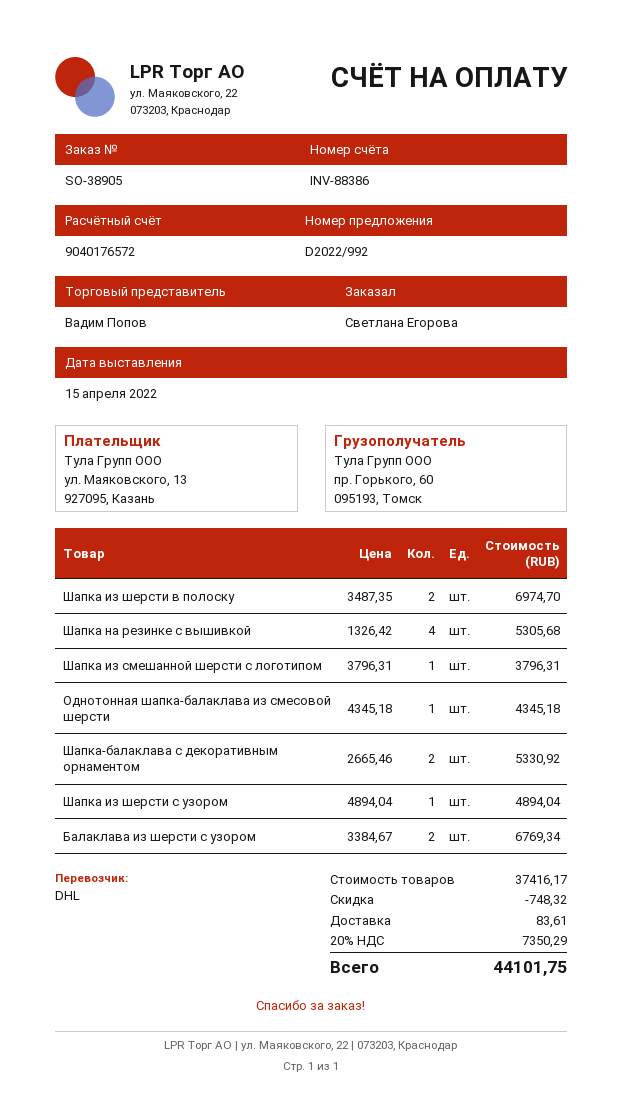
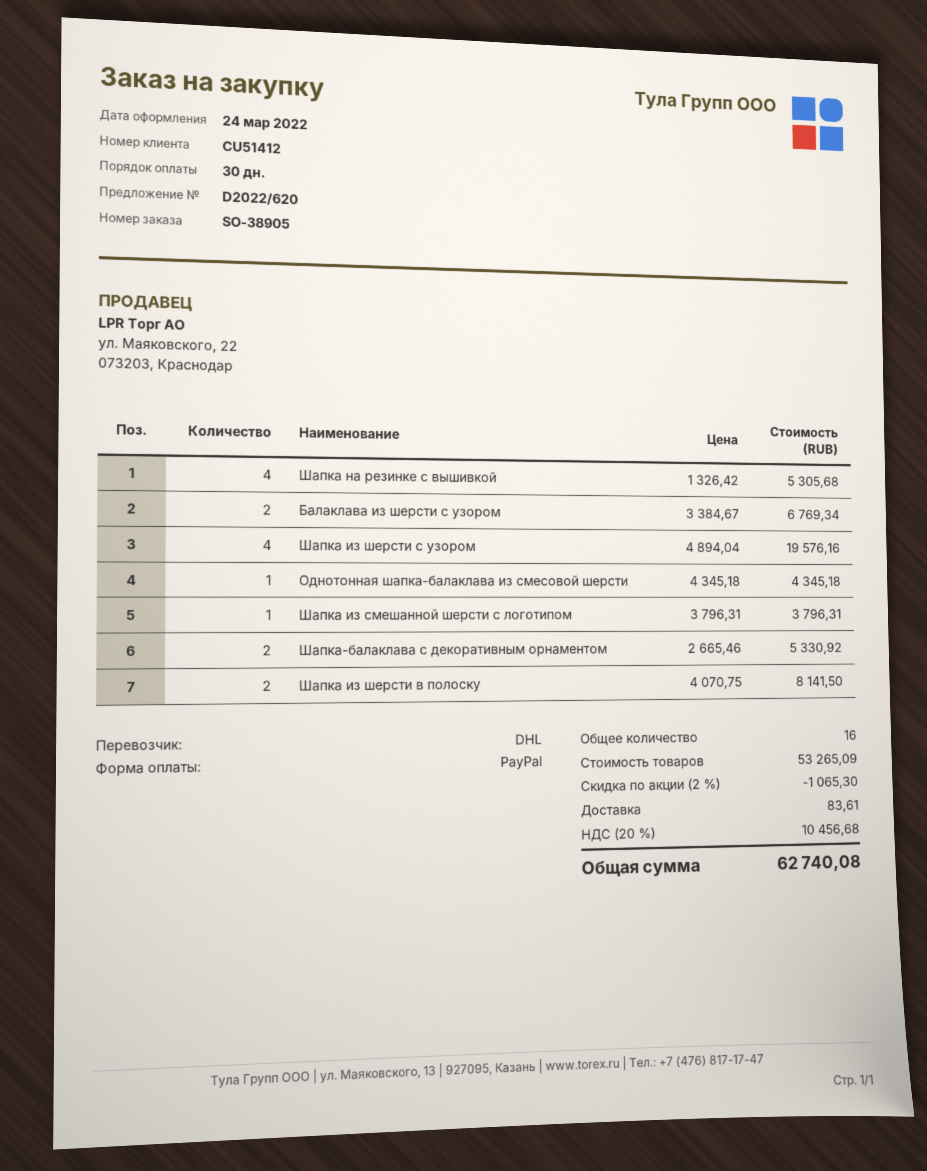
quote number: D2022/992 -> D2022/620
Шапка из шерсти в полоску: 2 x 3487.35 = 6974.70 -> 2 x 4070.75 = 8141.50
Шапка из шерсти с узором: 1 x 4894.04 = 4894.04 -> 4 x 4894.04 = 19576.16
subtotal: 37416.17 -> 53265.09
discount: 748.32 -> 1065.30
tax: 20% = 7350.29 -> 20% = 10456.68
total: 44101.75 -> 62740.08

